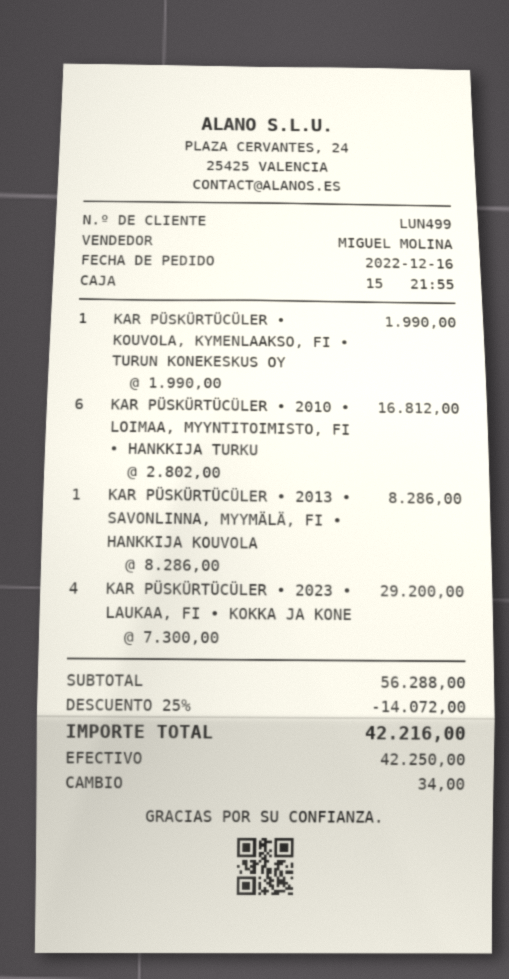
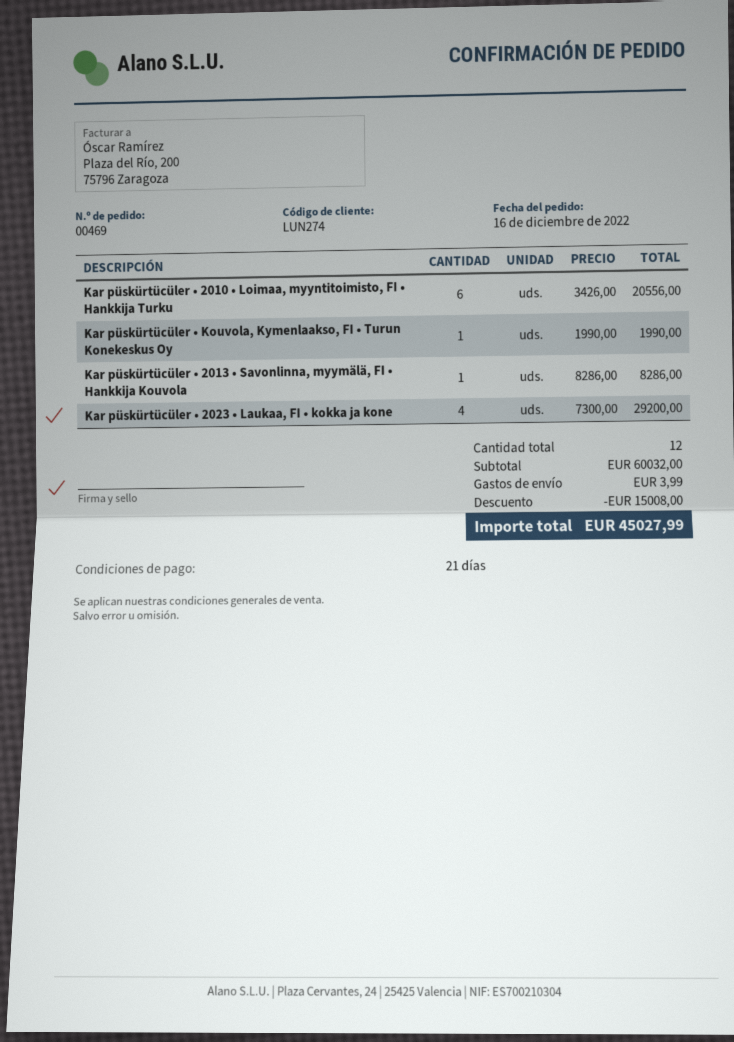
customer number: LUN499 -> LUN274
KAR PÜSKÜRTÜCÜLER • 2010 • LOIMAA, MYYNTITOIMISTO, FI • HANKKIJA TURKU: 6 x 2802.00 = 16812.00 -> 6 x 3426.00 = 20556.00
subtotal: 56288.00 -> 60032.00
discount: 14072.00 -> 15008.00
shipping: none -> 3.99
total: 42216.00 -> 45027.99

